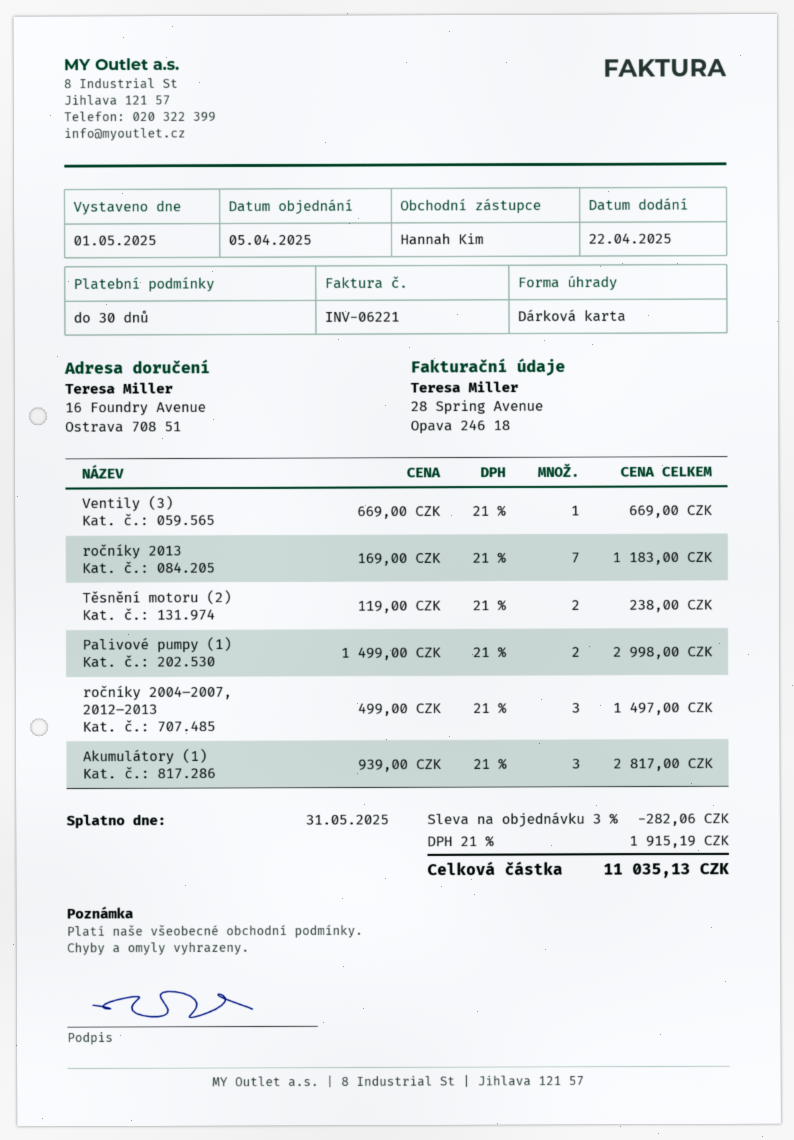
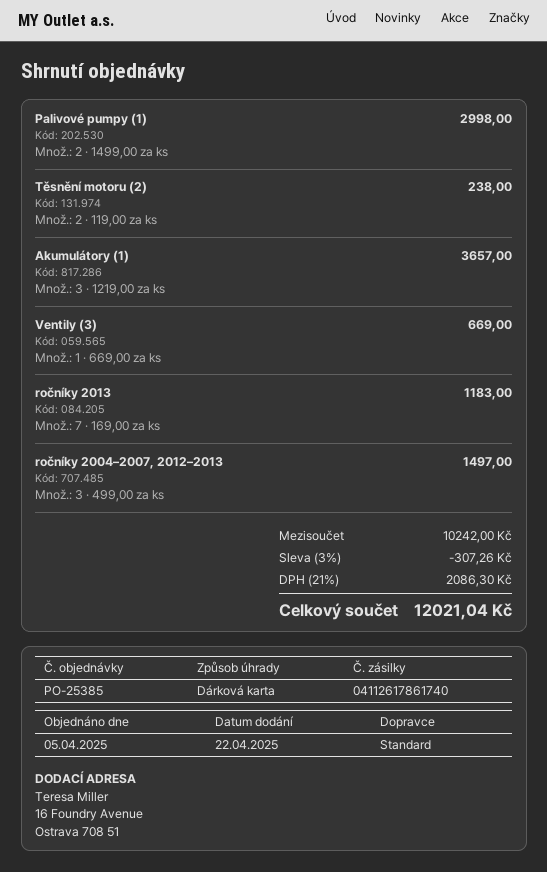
Akumulátory (1): 3 x 939.00 = 2817.00 -> 3 x 1219.00 = 3657.00
discount: 3% = 282.06 -> 3% = 307.26
tax: 21% = 1915.19 -> 21% = 2086.30
total: 11035.13 -> 12021.04

